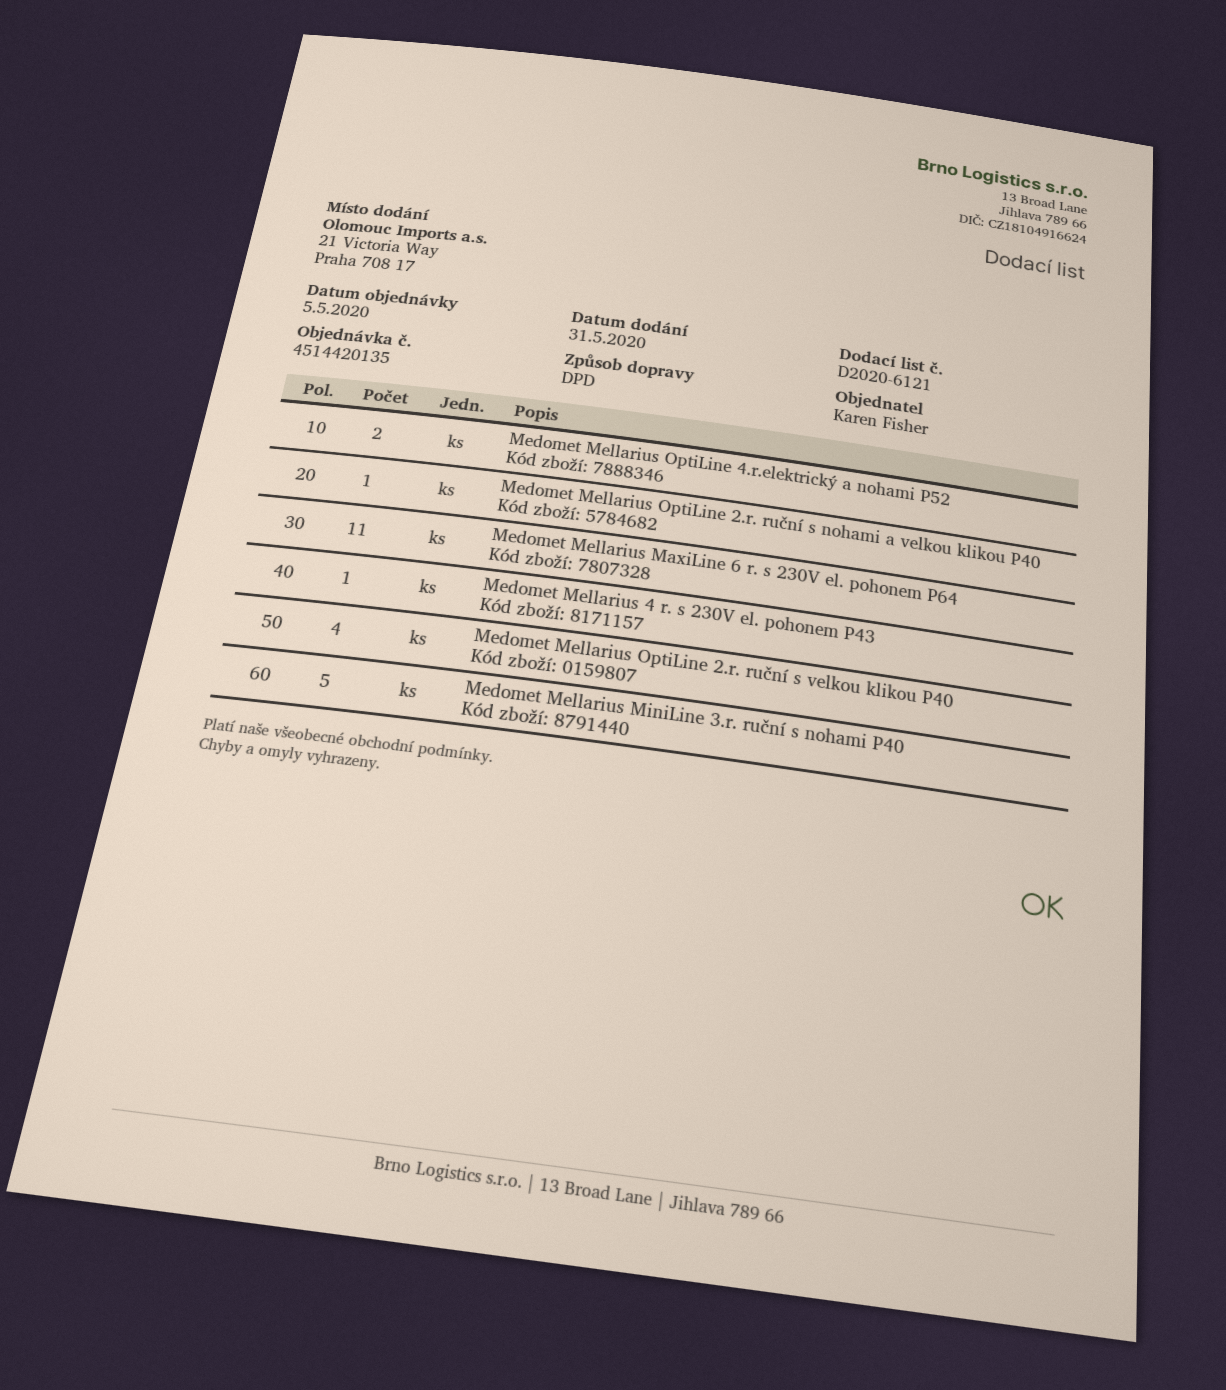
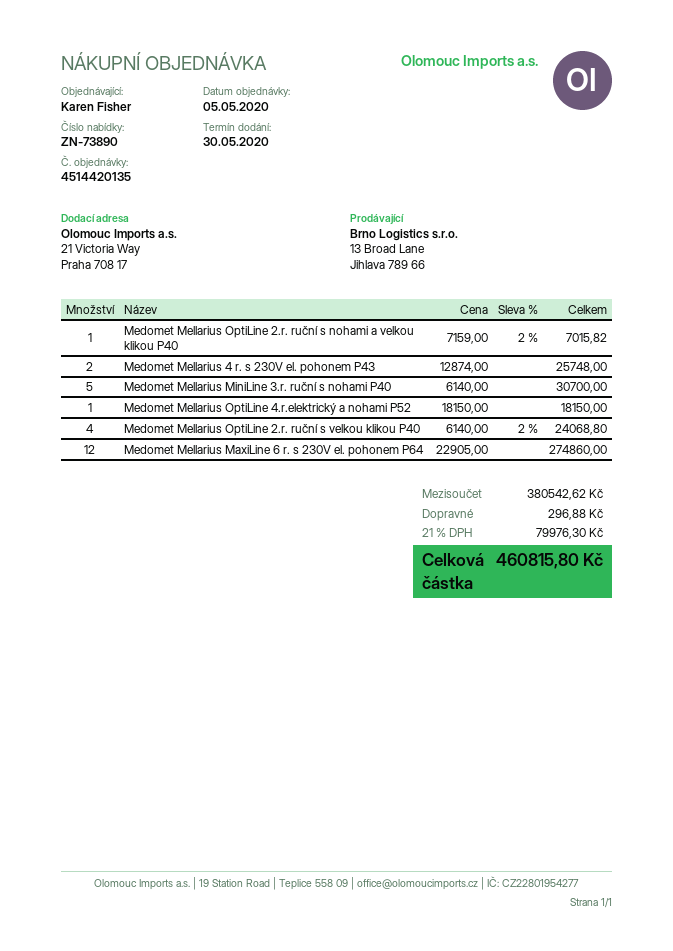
delivery date: 2020-05-31 -> 2020-05-30
Medomet Mellarius OptiLine 4.r.elektrický a nohami P52: 2 -> 1
Medomet Mellarius MaxiLine 6 r. s 230V el. pohonem P64: 11 -> 12
Medomet Mellarius 4 r. s 230V el. pohonem P43: 1 -> 2

